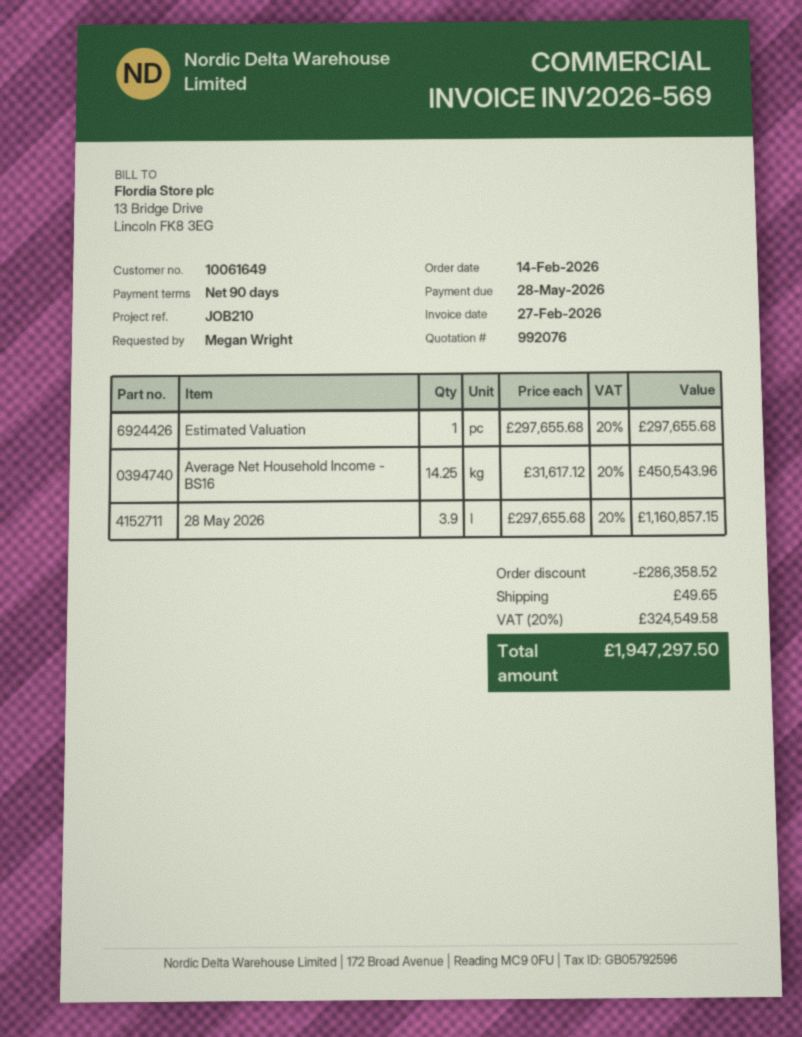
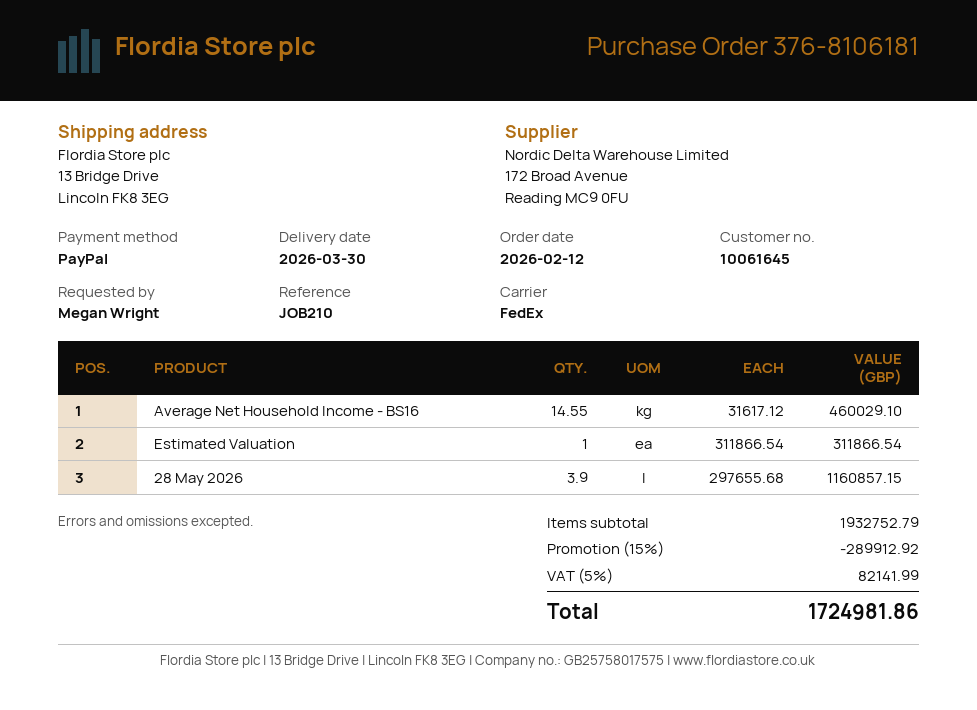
order date: 2026-02-14 -> 2026-02-12
customer number: 10061649 -> 10061645
Estimated Valuation: 1 x 297655.68 = 297655.68 -> 1 x 311866.54 = 311866.54
Average Net Household Income - BS16: 14.25 x 31617.12 = 450543.96 -> 14.55 x 31617.12 = 460029.10
discount: 286358.52 -> 289912.92
shipping: 49.65 -> none
tax: 20% = 324549.58 -> 5% = 82141.99
total: 1947297.50 -> 1724981.86

